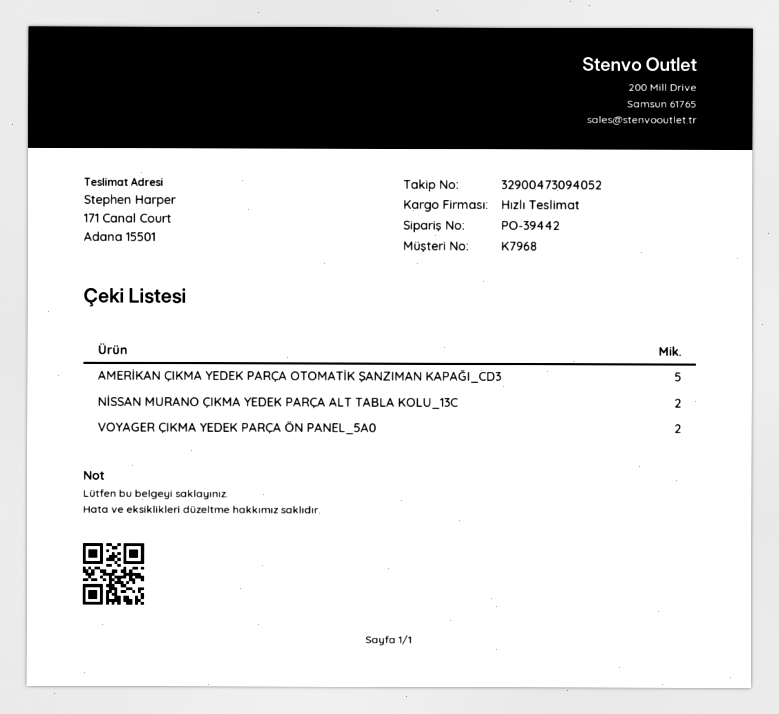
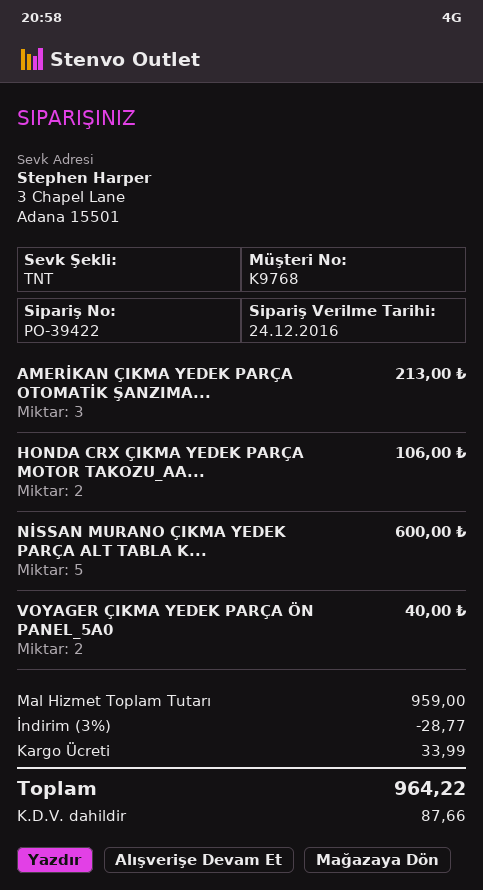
order number: PO-39442 -> PO-39422
customer number: K7968 -> K9768
shipping method: express -> TNT
ship to: 171 Canal Court, Adana 15501 -> 3 Chapel Lane, Adana 15501
AMERİKAN ÇIKMA YEDEK PARÇA OTOMATİK ŞANZIMAN KAPAĞI_CD3: 5 -> 3
NİSSAN MURANO ÇIKMA YEDEK PARÇA ALT TABLA KOLU_13C: 2 -> 5
HONDA CRX ÇIKMA YEDEK PARÇA MOTOR TAKOZU_AA...: none -> 2

